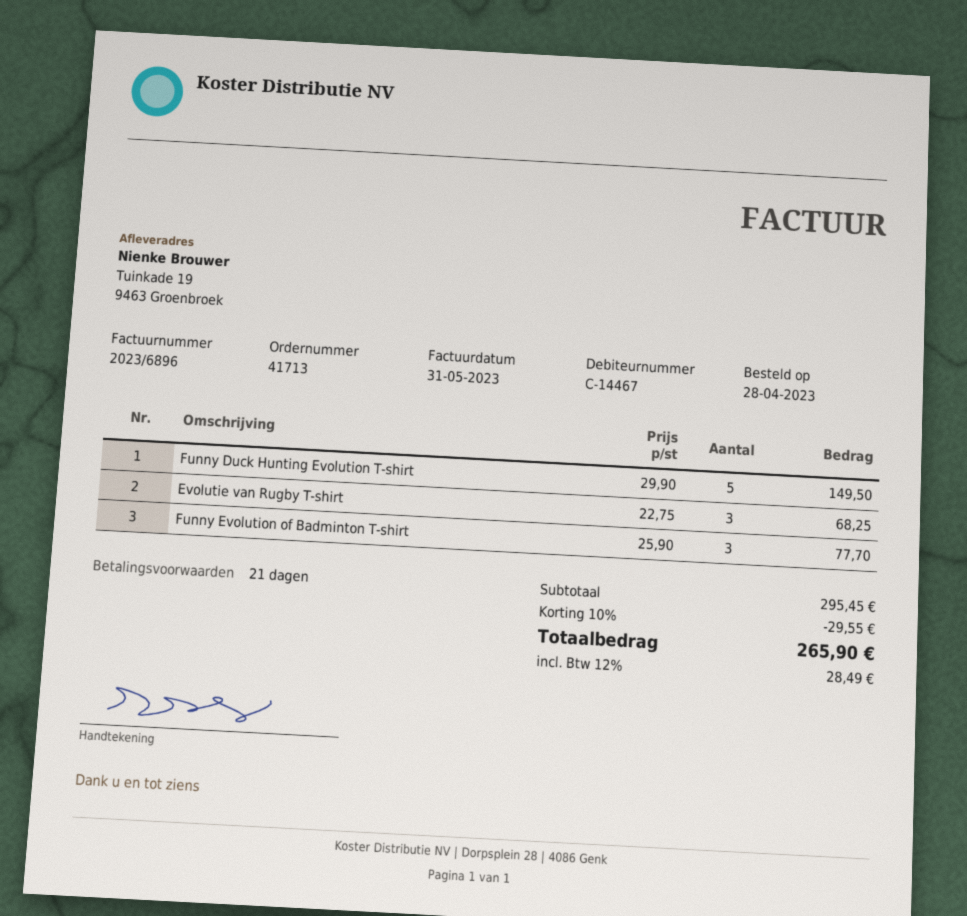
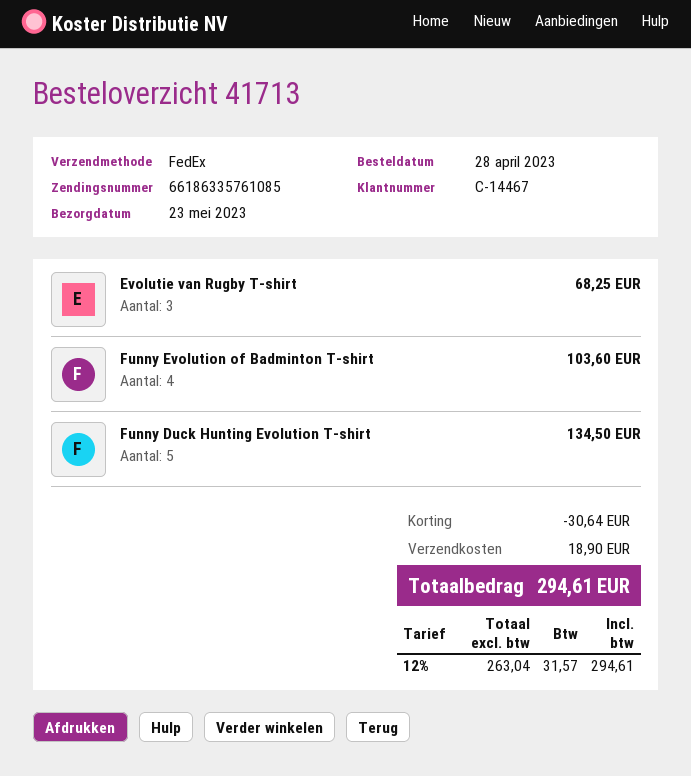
Funny Duck Hunting Evolution T-shirt: 5 for 149.50 -> 5 for 134.50
Funny Evolution of Badminton T-shirt: 3 for 77.70 -> 4 for 103.60
discount: 29.55 -> 30.64
shipping: none -> 18.90
tax: 12% = 28.49 -> 12% = 31.57
total: 265.90 -> 294.61

